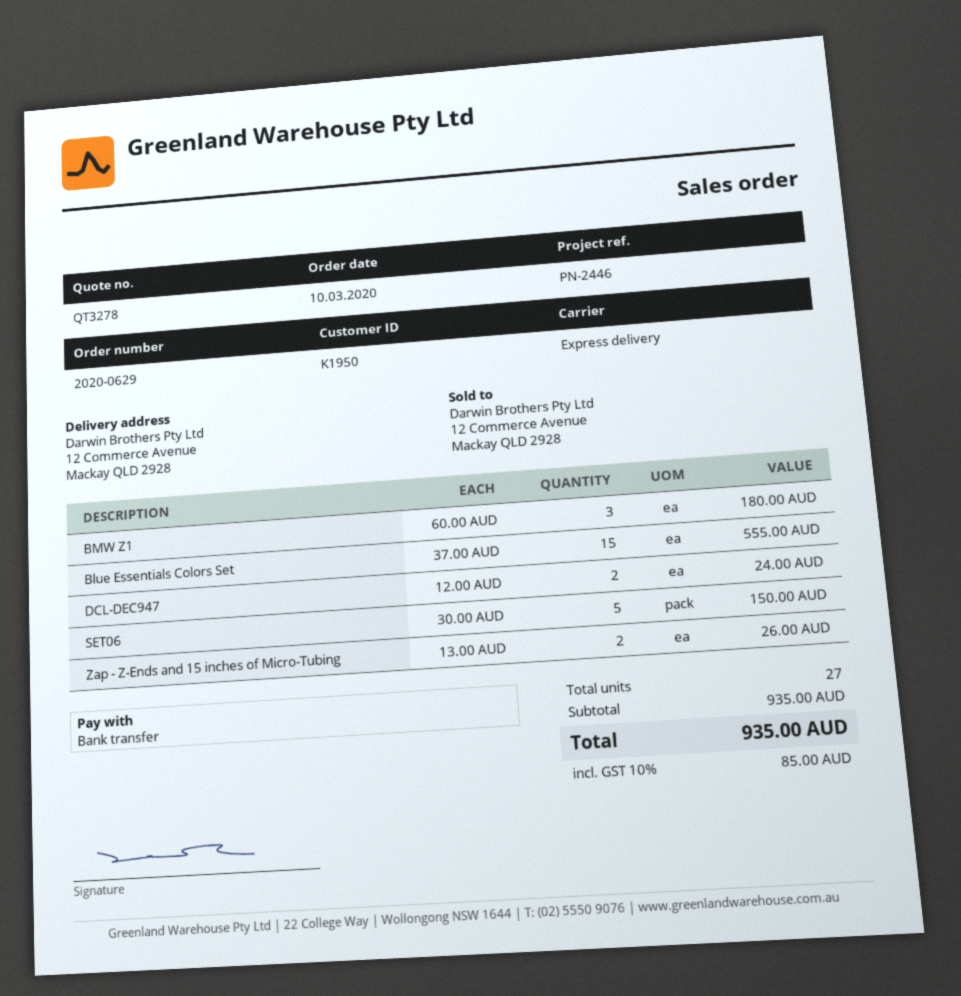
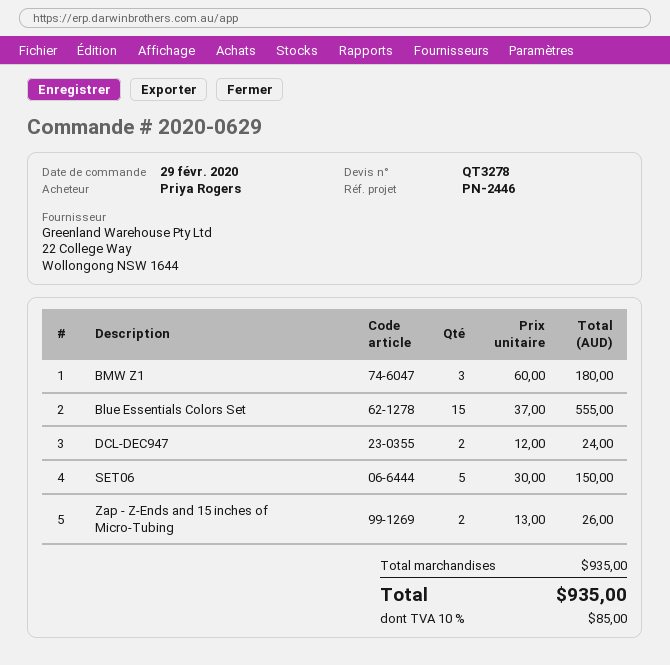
order date: 2020-03-10 -> 2020-02-29

